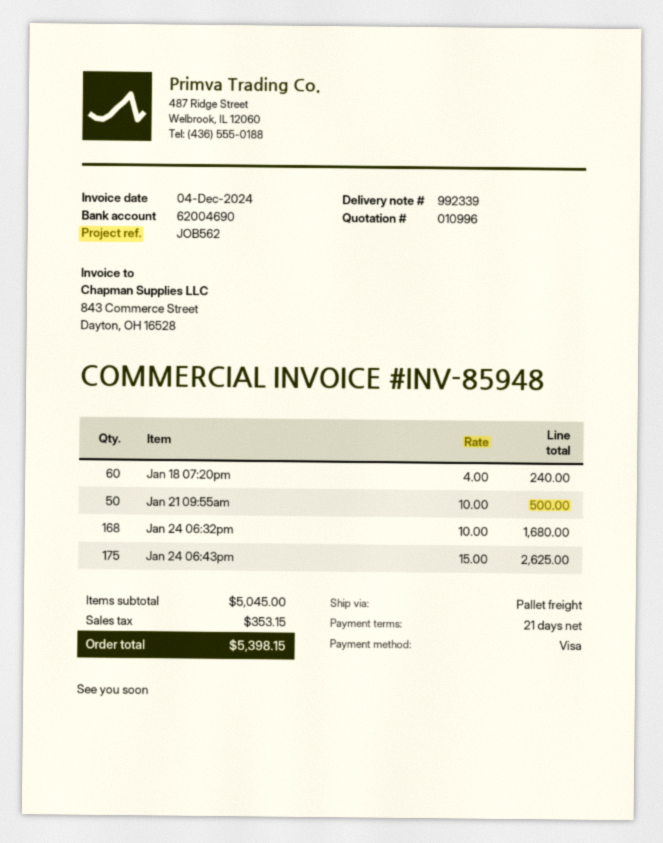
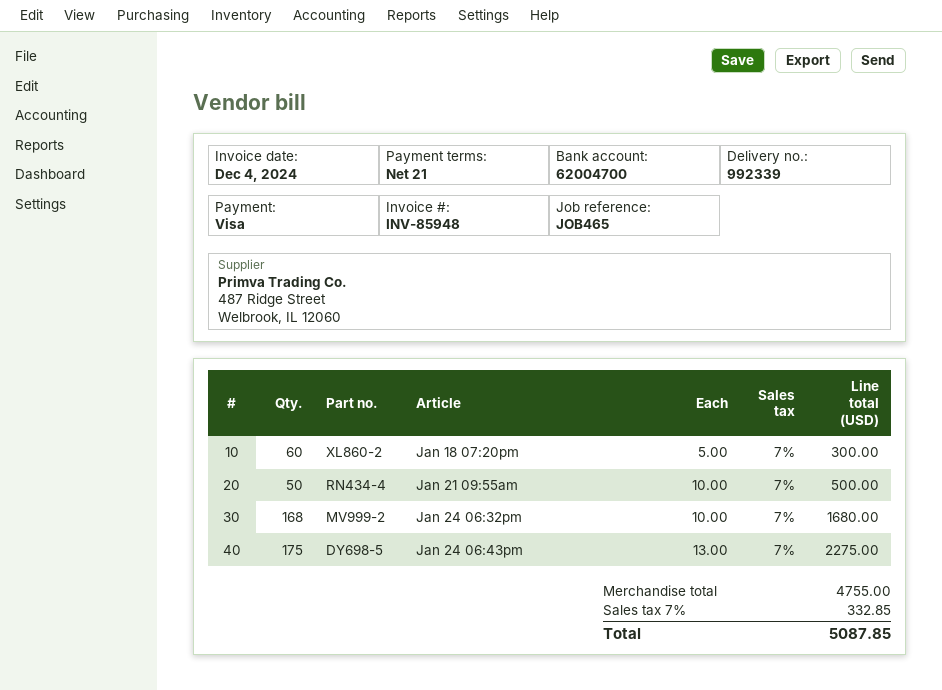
reference: JOB562 -> JOB465
bank account: 62004690 -> 62004700
Jan 18 07:20pm: 60 x 4.00 = 240.00 -> 60 x 5.00 = 300.00
Jan 24 06:43pm: 175 x 15.00 = 2625.00 -> 175 x 13.00 = 2275.00
subtotal: 5045.00 -> 4755.00
tax: 353.15 -> 332.85
total: 5398.15 -> 5087.85

